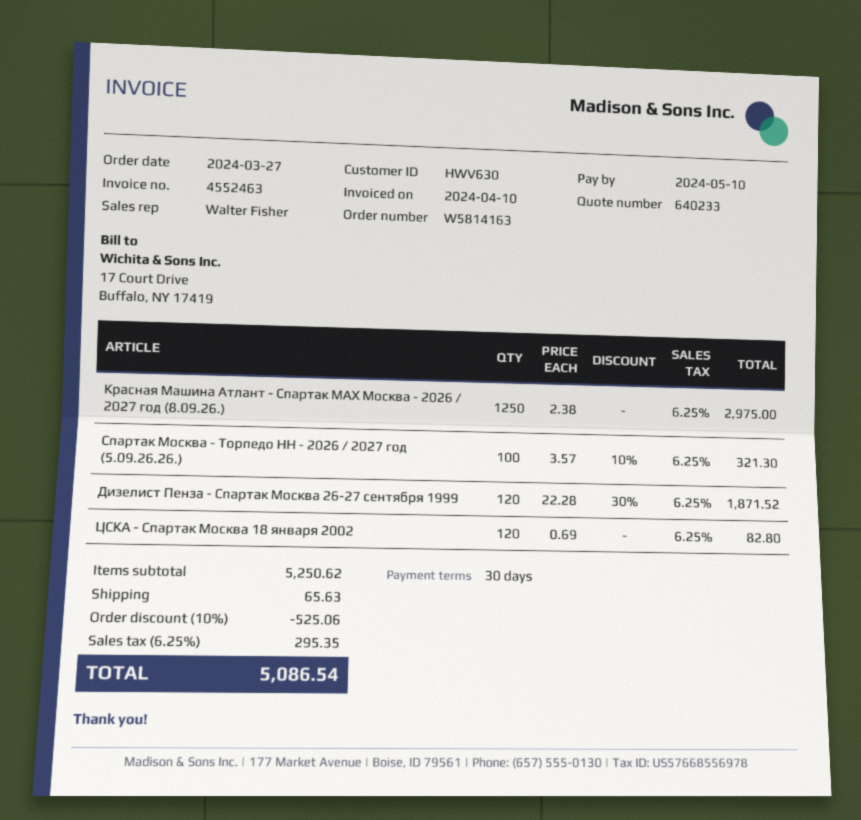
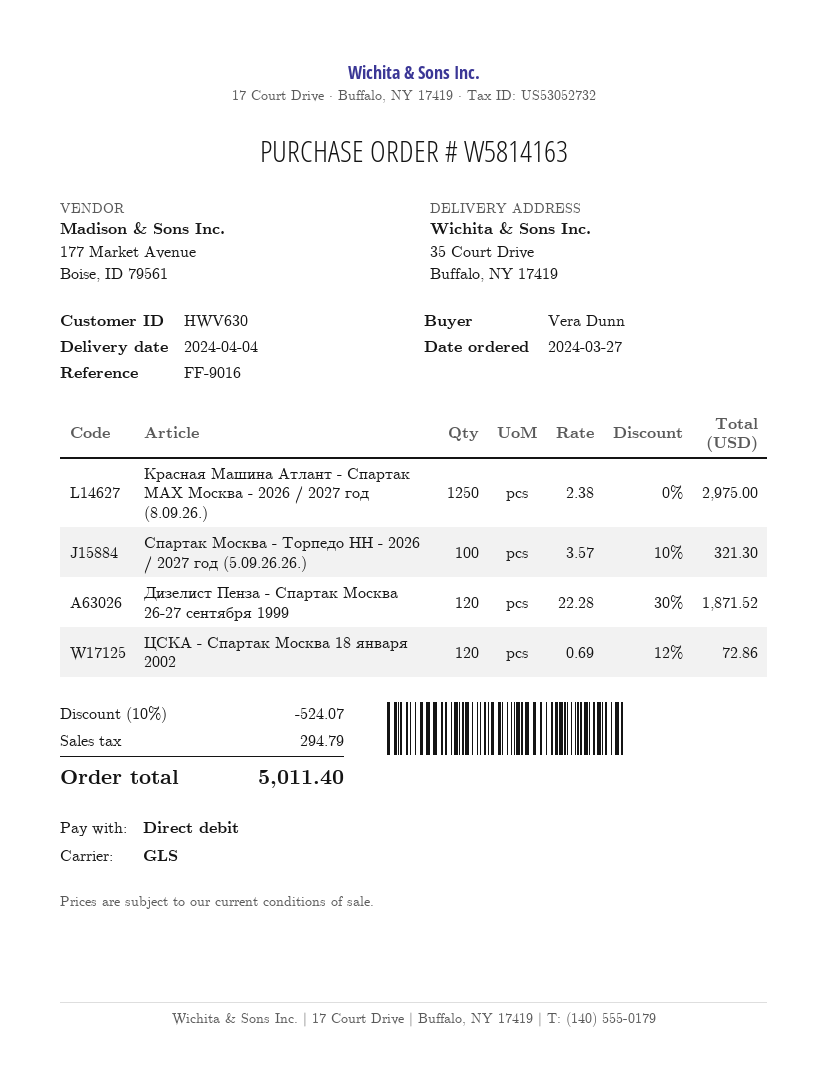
ЦСКА - Спартак Москва 18 января 2002: 120 x 0.69 = 82.80 -> 120 x 0.69 - 12% = 72.86
discount: 10% = 525.06 -> 10% = 524.07
shipping: 65.63 -> none
tax: 295.35 -> 294.79
total: 5086.54 -> 5011.40

